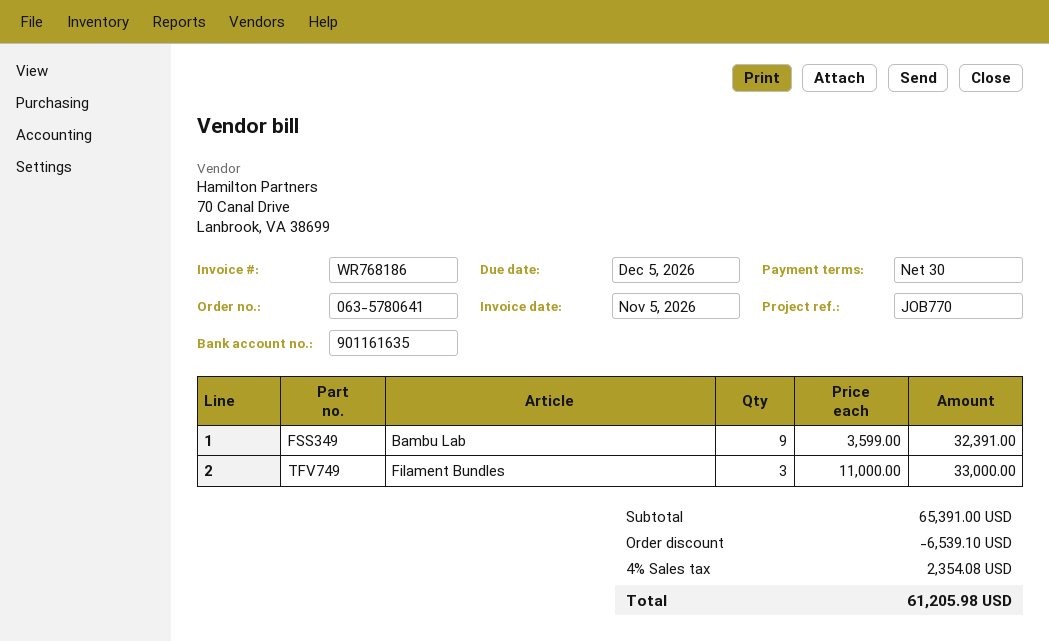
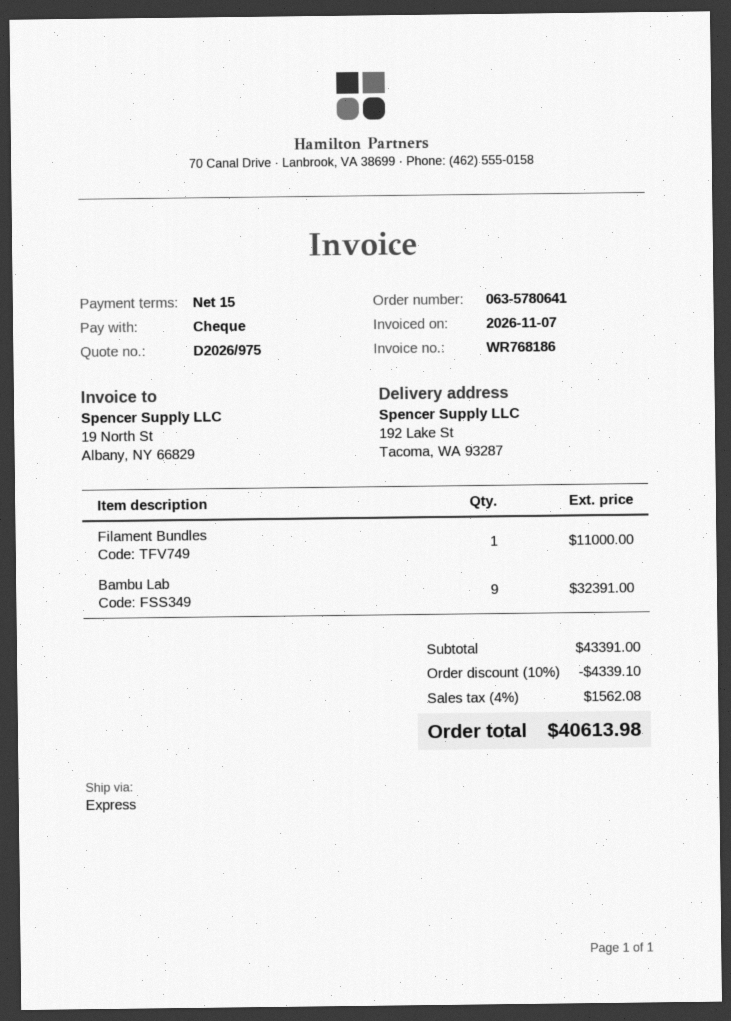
invoice date: 2026-11-05 -> 2026-11-07
payment terms: 30 days -> 15 days
Filament Bundles: 3 for 33000.00 -> 1 for 11000.00
subtotal: 65391.00 -> 43391.00
discount: 6539.10 -> 4339.10
tax: 4% = 2354.08 -> 4% = 1562.08
total: 61205.98 -> 40613.98

